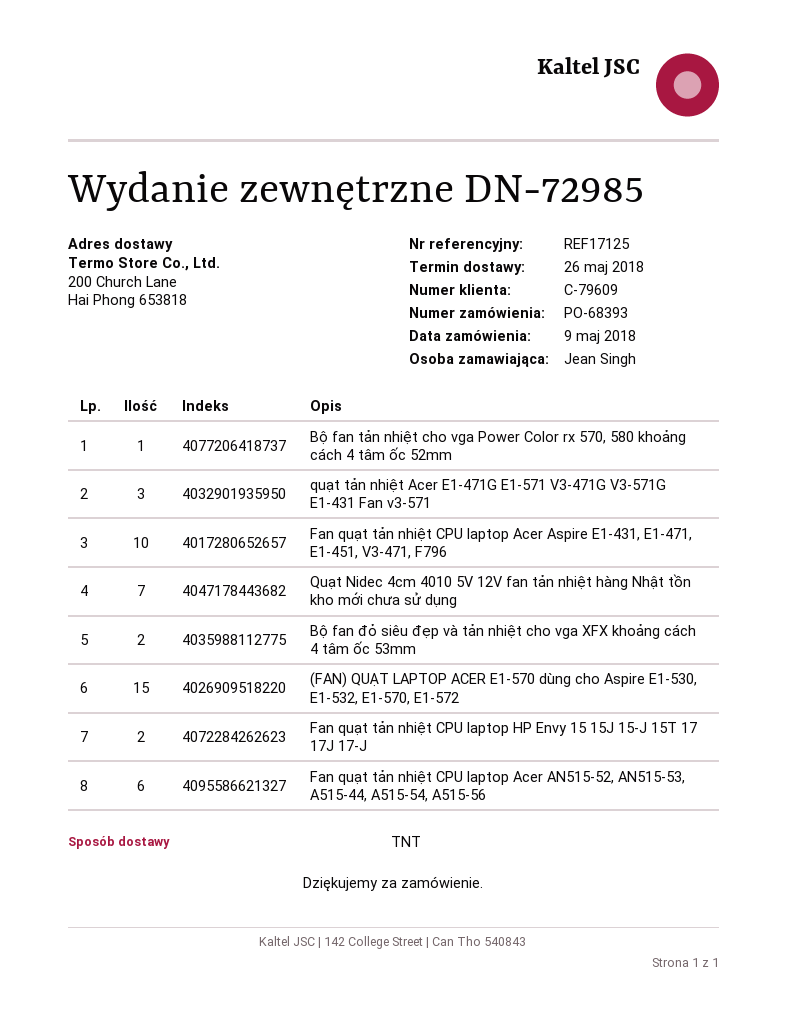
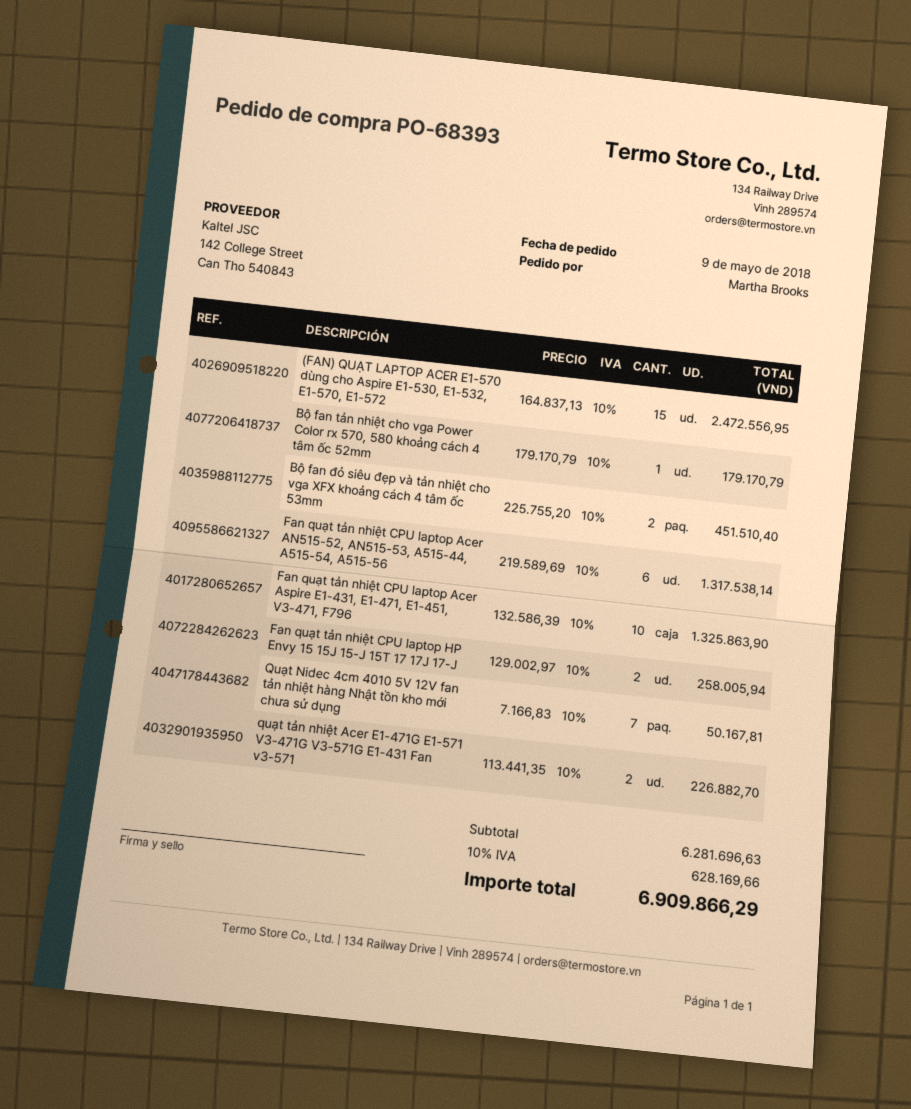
ordered by: Jean Singh -> Martha Brooks
quạt tản nhiệt Acer E1-471G E1-571 V3-471G V3-571G E1-431 Fan v3-571: 3 -> 2

